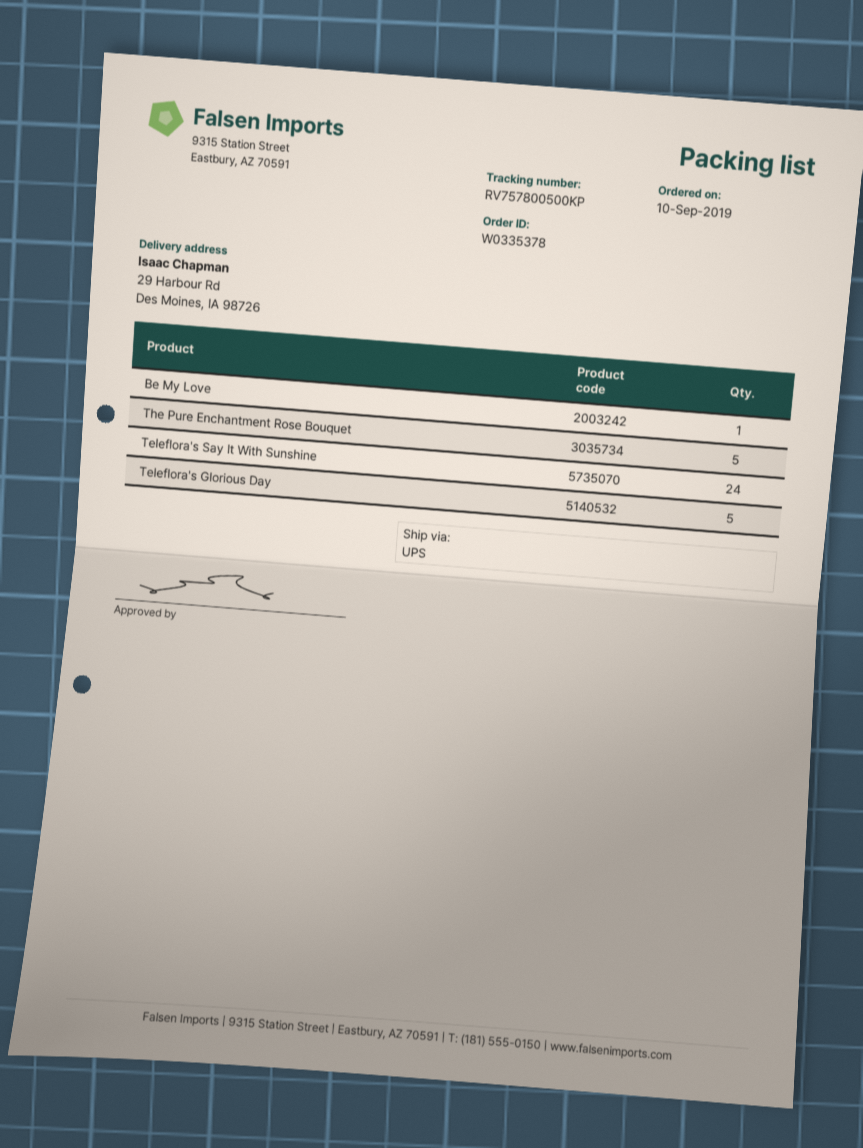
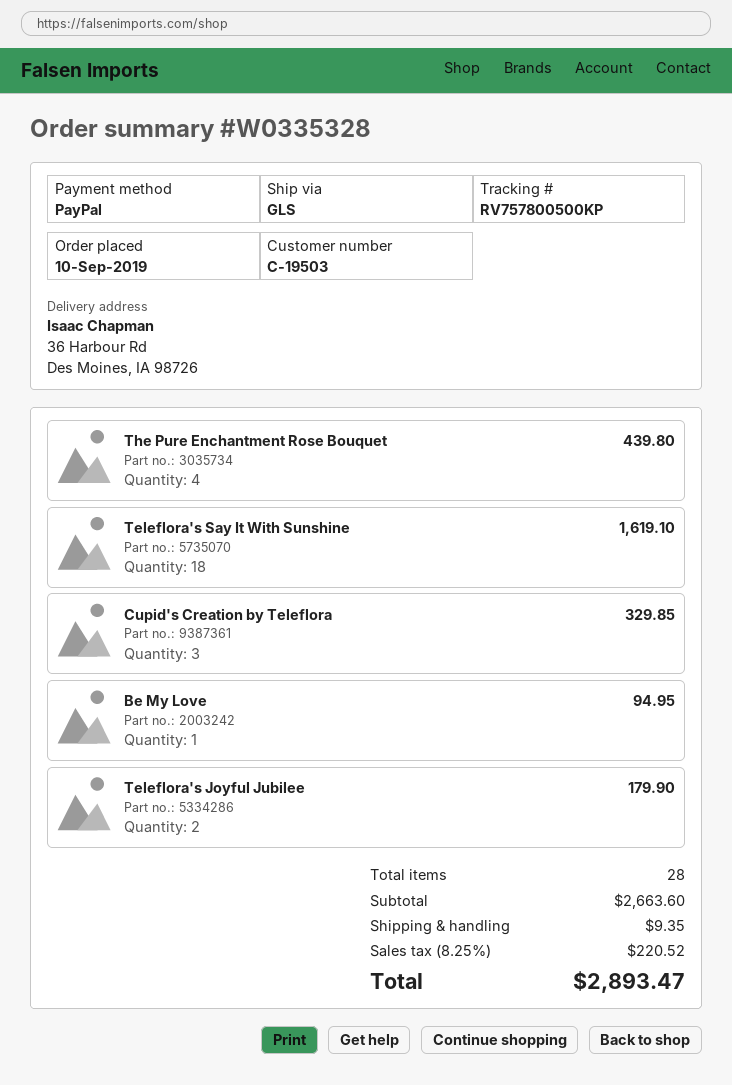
order number: W0335378 -> W0335328
shipping method: UPS -> GLS
ship to: 29 Harbour Rd, Des Moines, IA 98726 -> 36 Harbour Rd, Des Moines, IA 98726
The Pure Enchantment Rose Bouquet: 5 -> 4
Teleflora's Say It With Sunshine: 24 -> 18
Teleflora's Glorious Day: 5 -> none
Cupid's Creation by Teleflora: none -> 3
Teleflora's Joyful Jubilee: none -> 2

